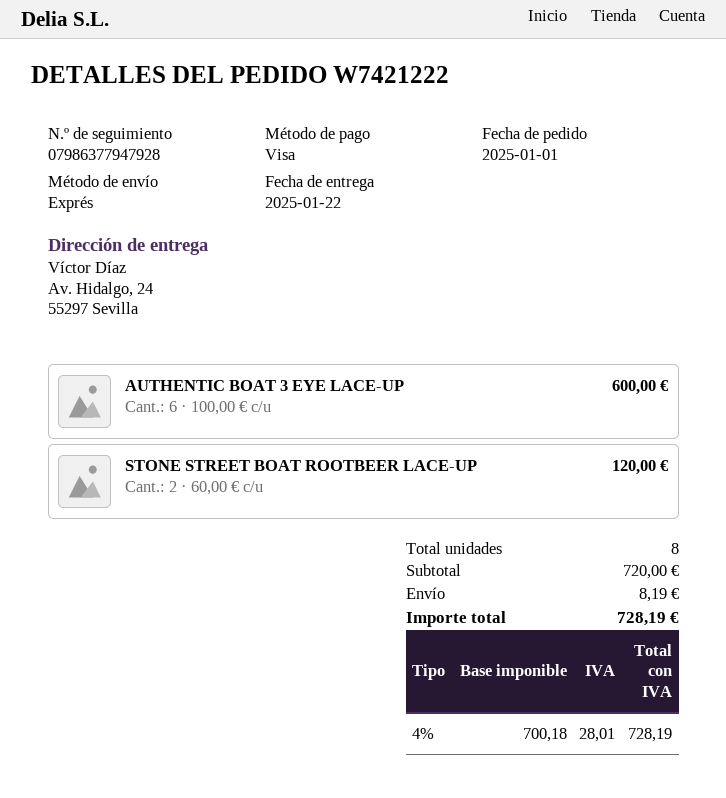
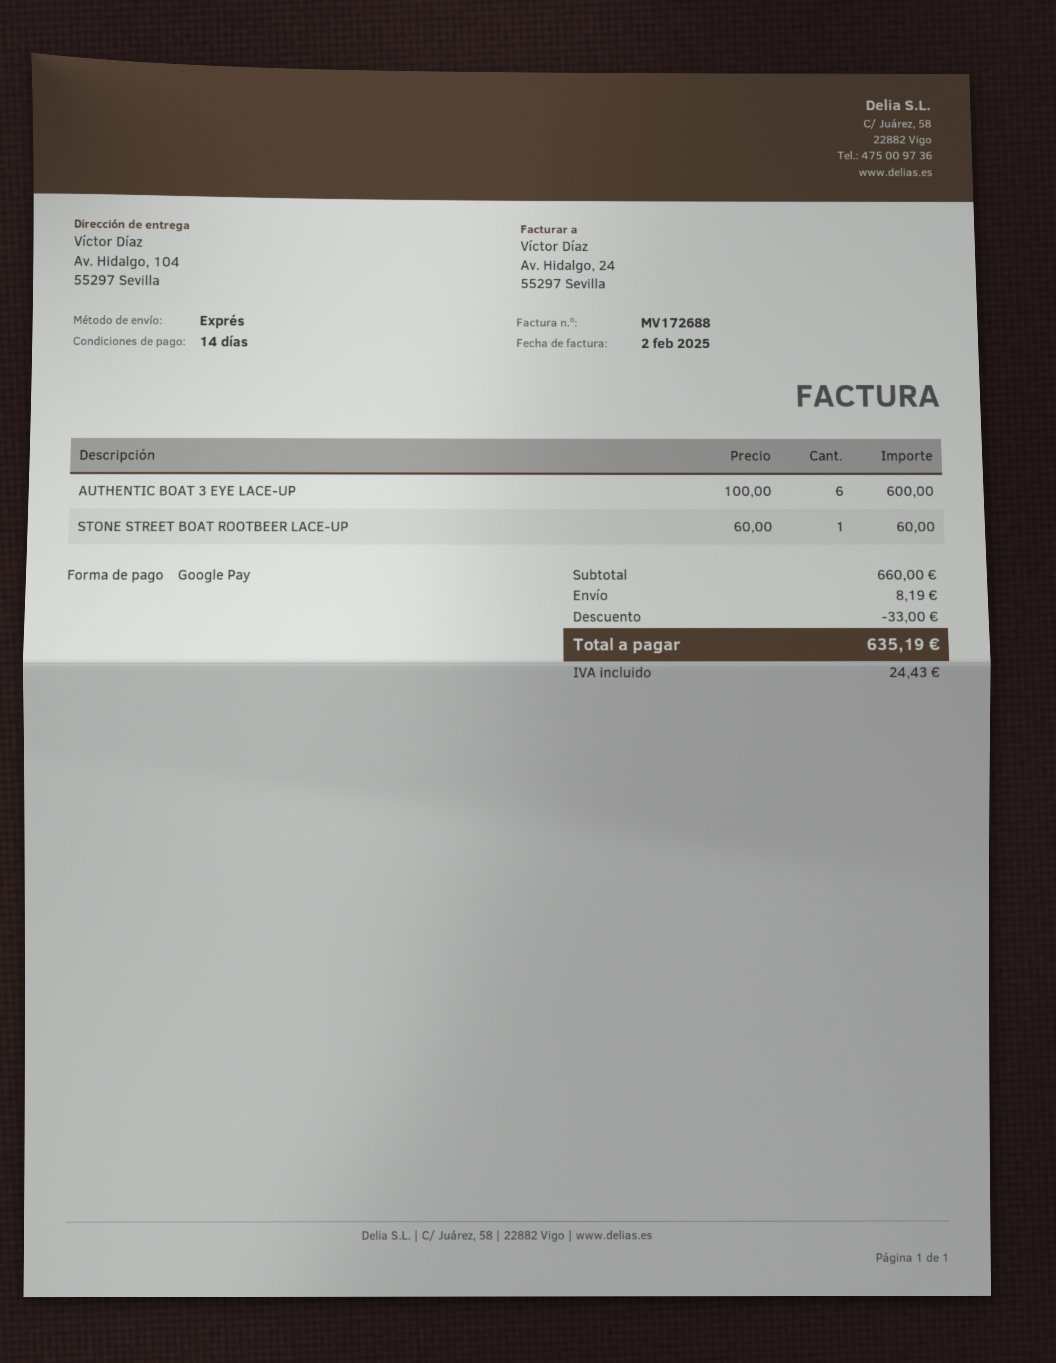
payment method: Visa -> Google Pay
ship to: Av. Hidalgo, 24, 55297 Sevilla -> Av. Hidalgo, 104, 55297 Sevilla
STONE STREET BOAT ROOTBEER LACE-UP: 2 x 60.00 = 120.00 -> 1 x 60.00 = 60.00
subtotal: 720.00 -> 660.00
discount: none -> 33.00
tax: 28.01 -> 24.43
total: 728.19 -> 635.19

